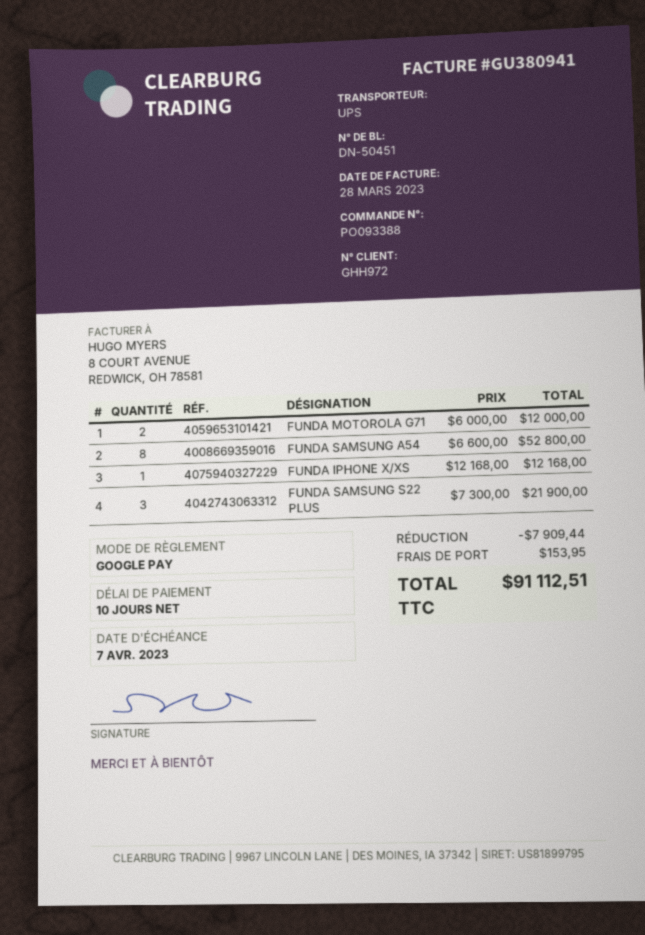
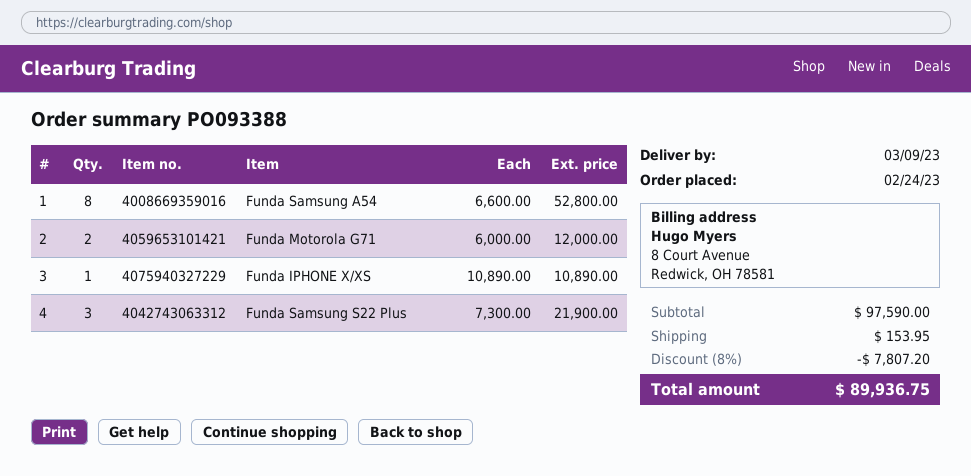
FUNDA IPHONE X/XS: 1 x 12168.00 = 12168.00 -> 1 x 10890.00 = 10890.00
discount: 7909.44 -> 7807.20
total: 91112.51 -> 89936.75

